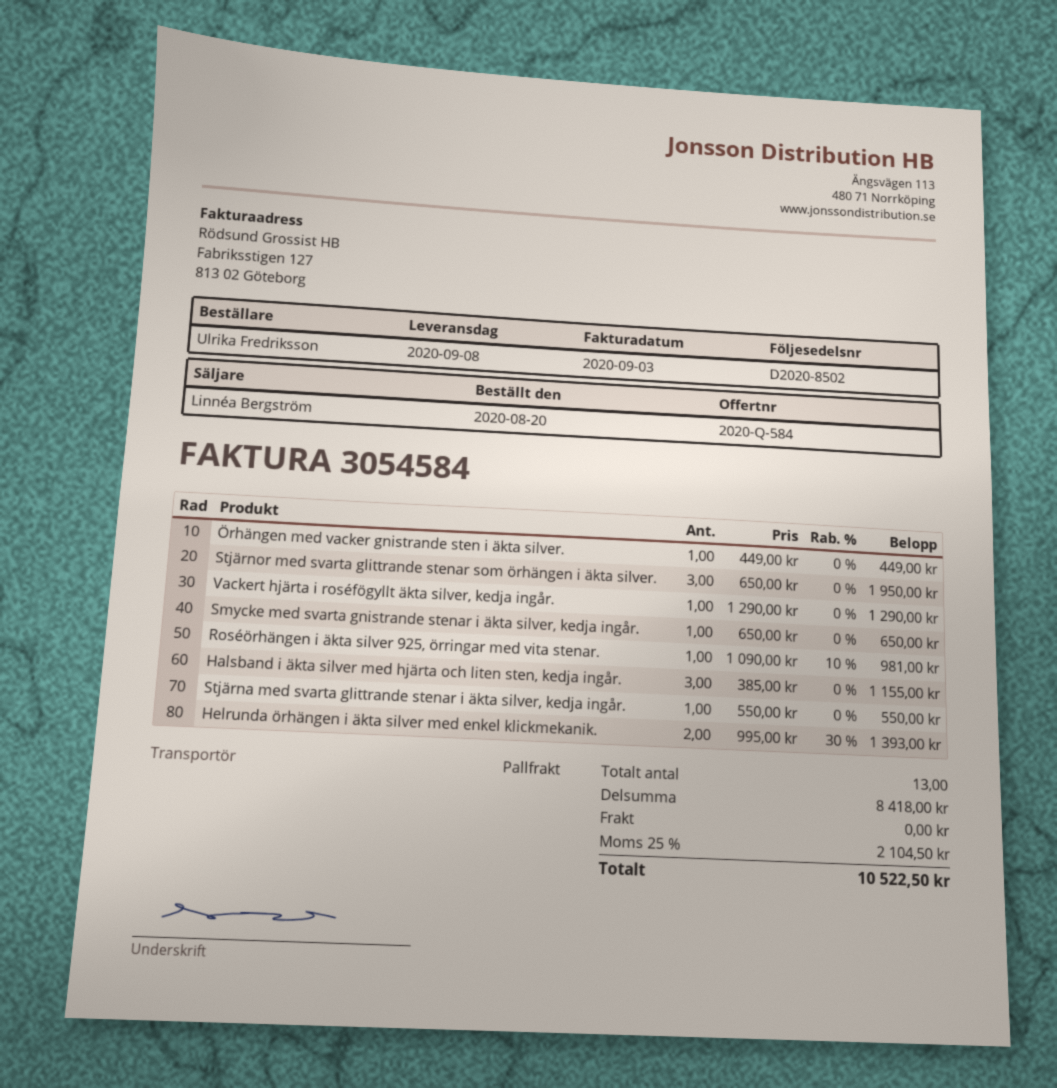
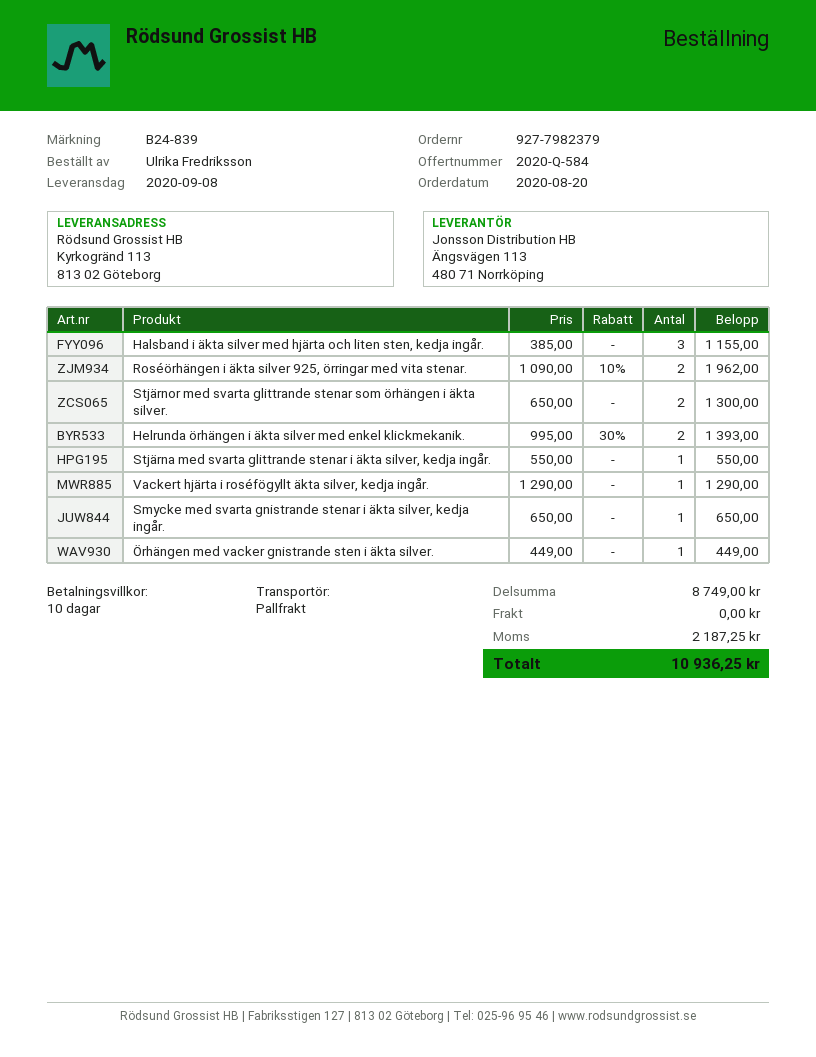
Stjärnor med svarta glittrande stenar som örhängen i äkta silver.: 3 x 650.00 = 1950.00 -> 2 x 650.00 = 1300.00
Roséörhängen i äkta silver 925, örringar med vita stenar.: 1 x 1090.00 - 10% = 981.00 -> 2 x 1090.00 - 10% = 1962.00
subtotal: 8418.00 -> 8749.00
tax: 2104.50 -> 2187.25
total: 10522.50 -> 10936.25

